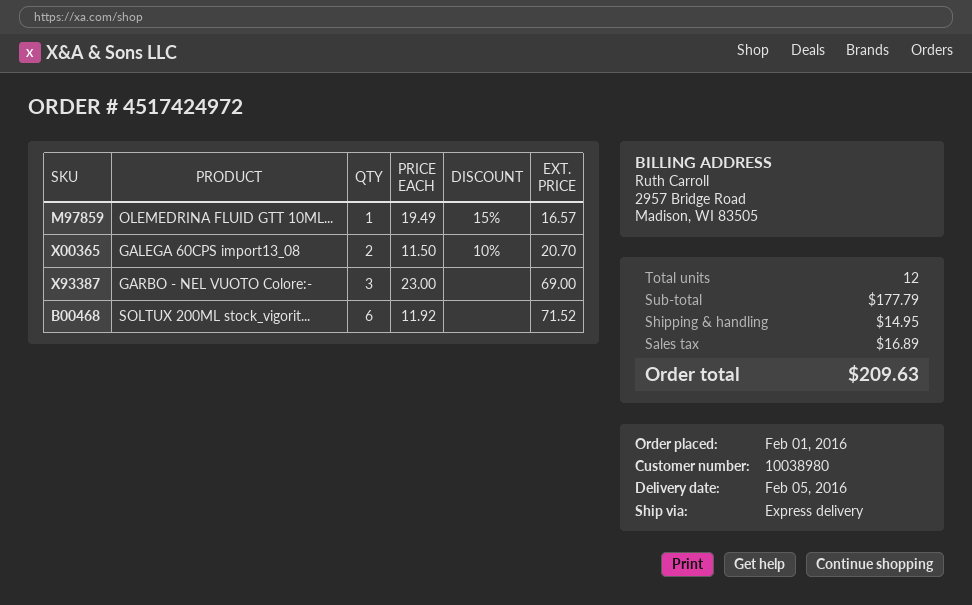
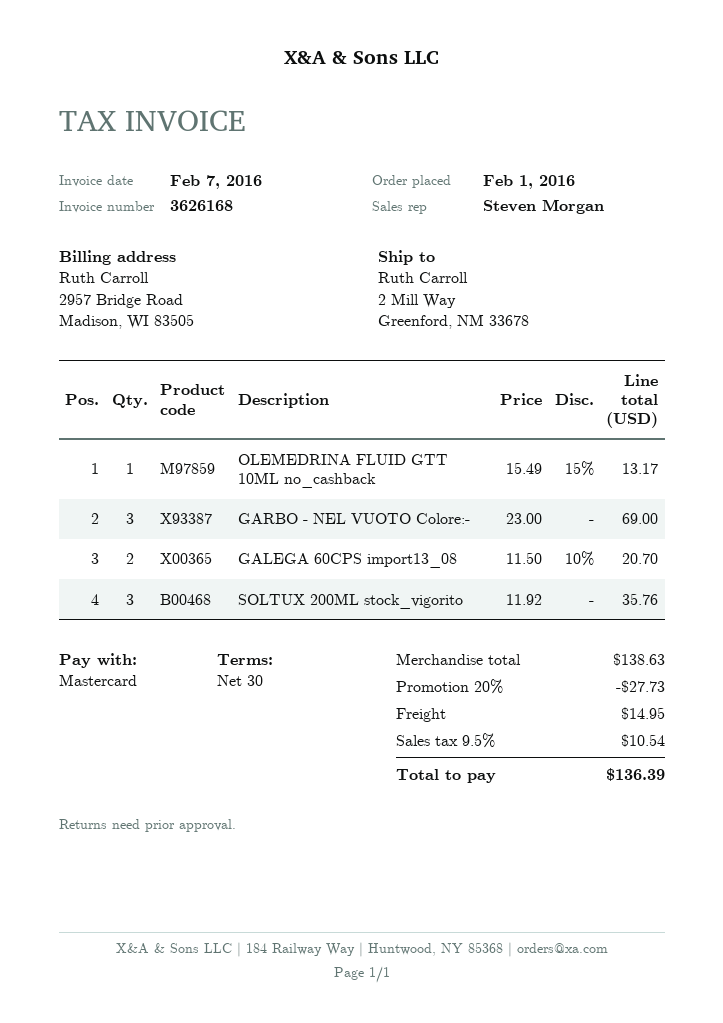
OLEMEDRINA FLUID GTT 10ML...: 1 x 19.49 - 15% = 16.57 -> 1 x 15.49 - 15% = 13.17
SOLTUX 200ML stock_vigorit...: 6 x 11.92 = 71.52 -> 3 x 11.92 = 35.76
subtotal: 177.79 -> 138.63
discount: none -> 20% = 27.73
tax: 16.89 -> 10.54
total: 209.63 -> 136.39

